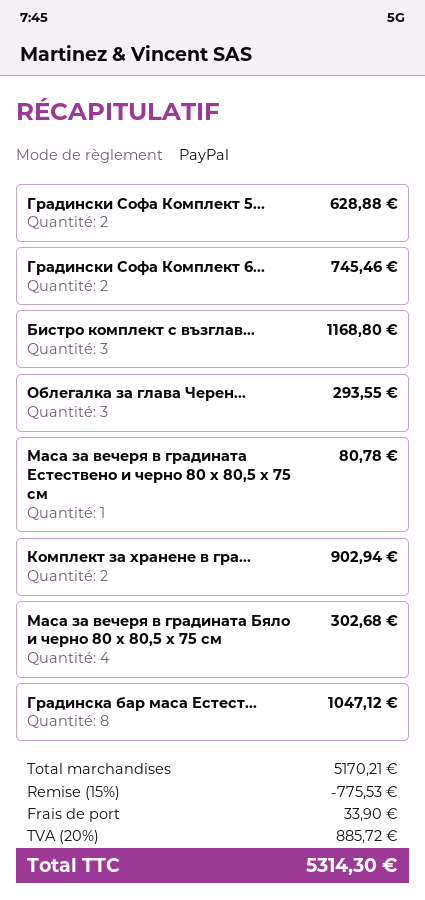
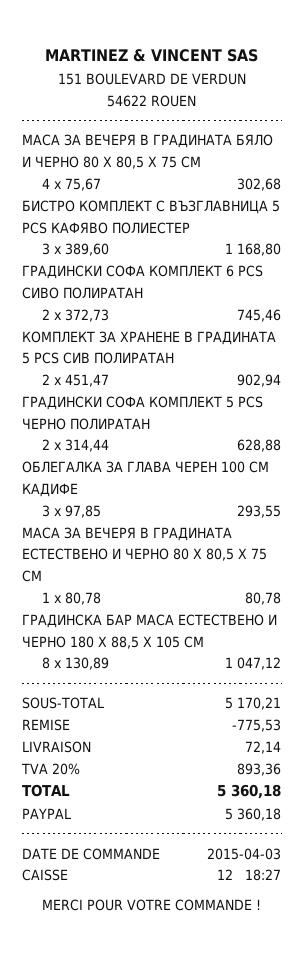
shipping: 33.90 -> 72.14
tax: 20% = 885.72 -> 20% = 893.36
total: 5314.30 -> 5360.18

